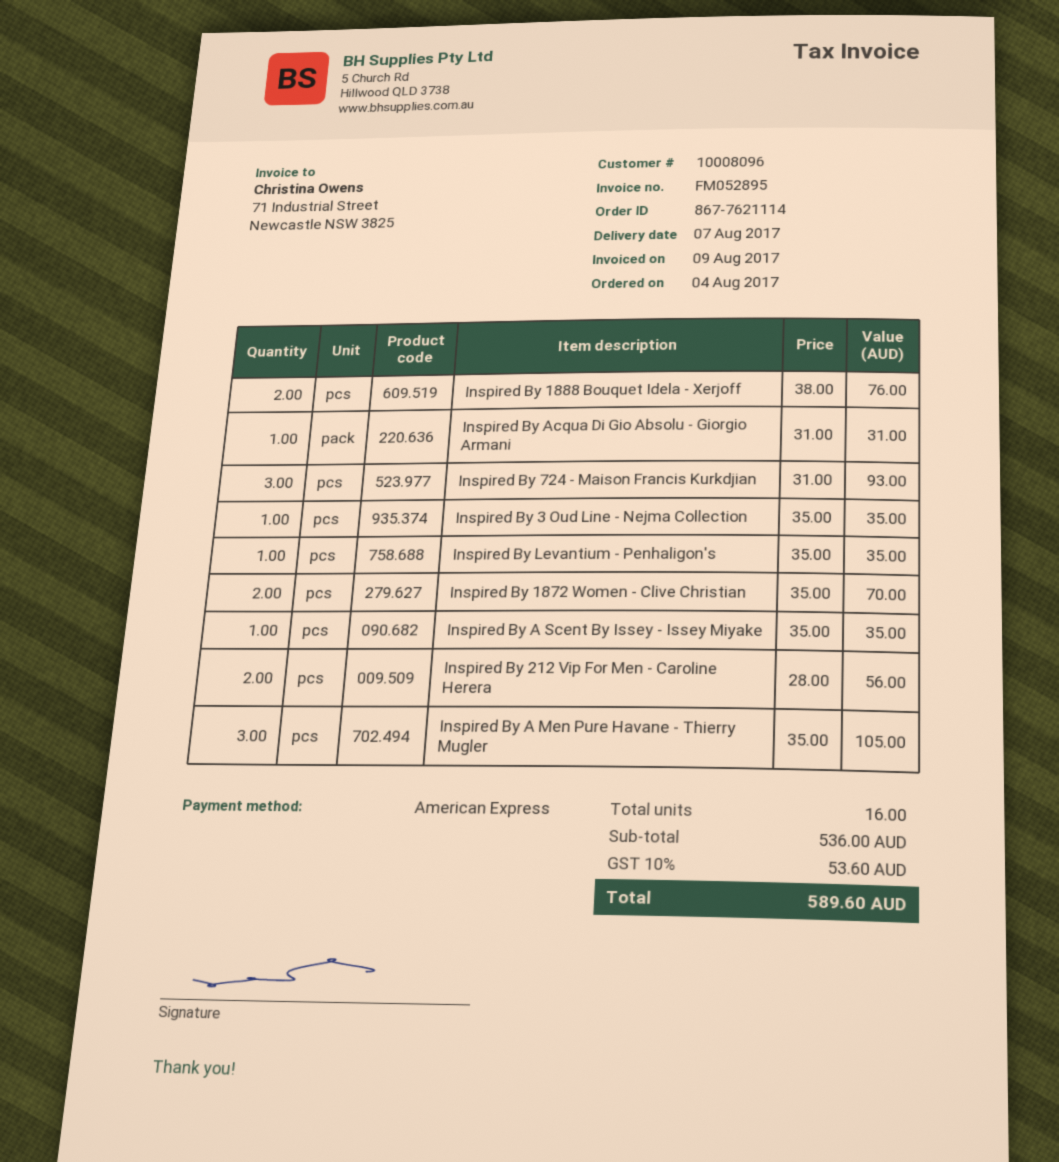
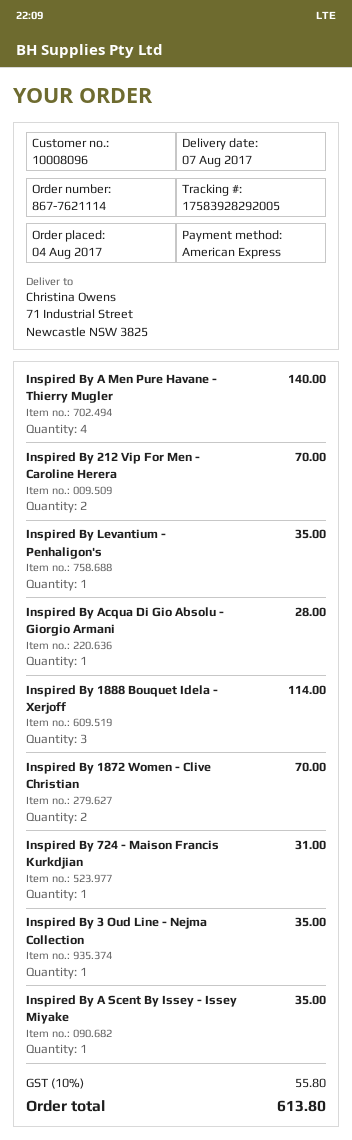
Inspired By 1888 Bouquet Idela - Xerjoff: 2 for 76.00 -> 3 for 114.00
Inspired By Acqua Di Gio Absolu - Giorgio Armani: 1 for 31.00 -> 1 for 28.00
Inspired By 724 - Maison Francis Kurkdjian: 3 for 93.00 -> 1 for 31.00
Inspired By 212 Vip For Men - Caroline Herera: 2 for 56.00 -> 2 for 70.00
Inspired By A Men Pure Havane - Thierry Mugler: 3 for 105.00 -> 4 for 140.00
tax: 10% = 53.60 -> 10% = 55.80
total: 589.60 -> 613.80

